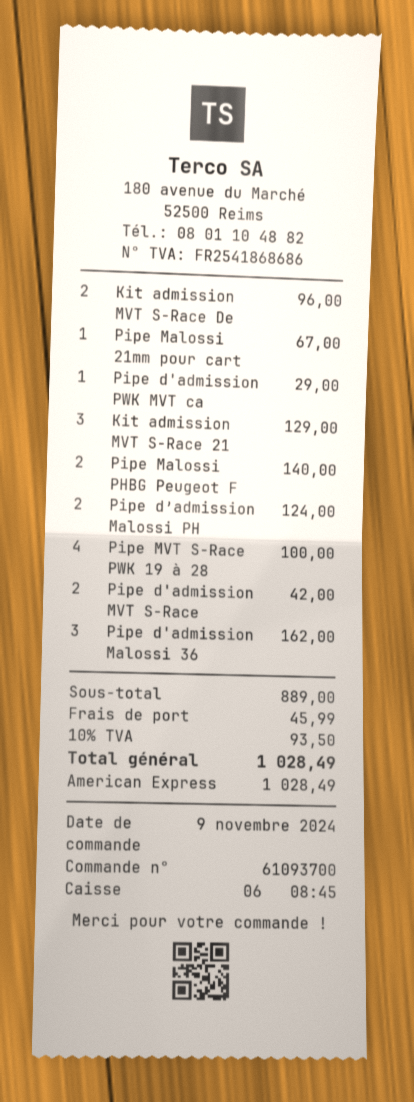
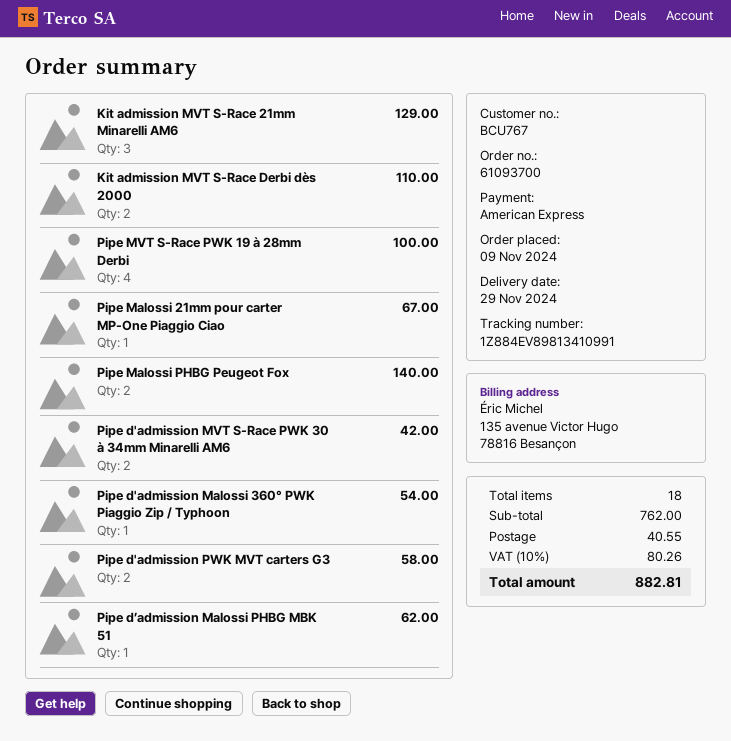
Kit admission MVT S-Race De: 2 for 96.00 -> 2 for 110.00
Pipe d'admission PWK MVT ca: 1 for 29.00 -> 2 for 58.00
Pipe d’admission Malossi PH: 2 for 124.00 -> 1 for 62.00
Pipe d'admission Malossi 36: 3 for 162.00 -> 1 for 54.00
subtotal: 889.00 -> 762.00
shipping: 45.99 -> 40.55
tax: 10% = 93.50 -> 10% = 80.26
total: 1028.49 -> 882.81

